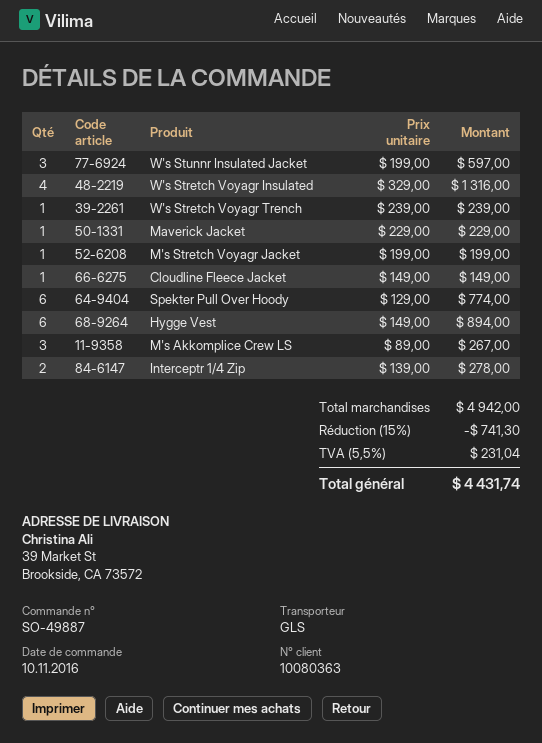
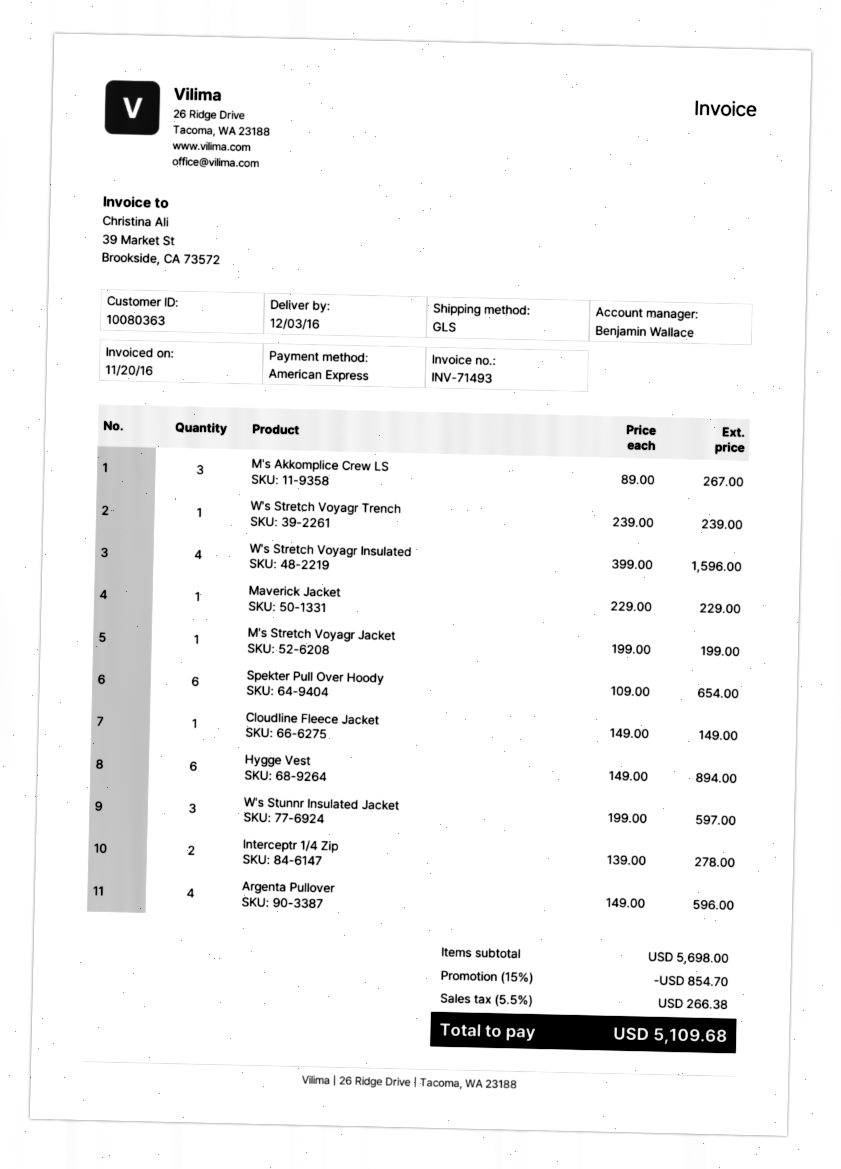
W's Stretch Voyagr Insulated: 4 x 329.00 = 1316.00 -> 4 x 399.00 = 1596.00
Spekter Pull Over Hoody: 6 x 129.00 = 774.00 -> 6 x 109.00 = 654.00
Argenta Pullover: none -> 4 x 149.00 = 596.00
subtotal: 4942.00 -> 5698.00
discount: 15% = 741.30 -> 15% = 854.70
tax: 5.5% = 231.04 -> 5.5% = 266.38
total: 4431.74 -> 5109.68

